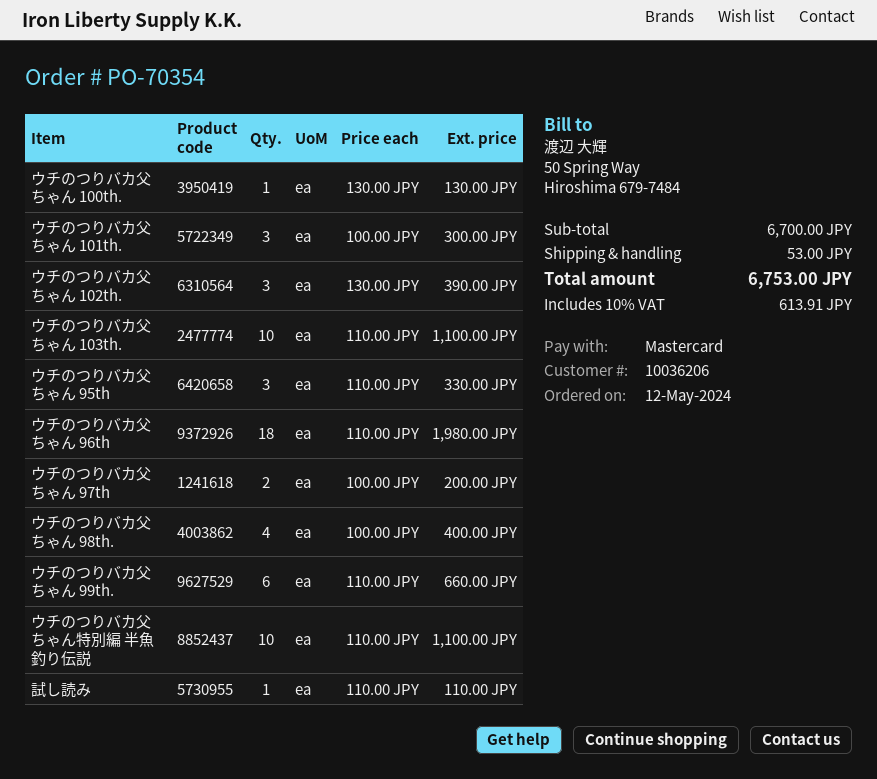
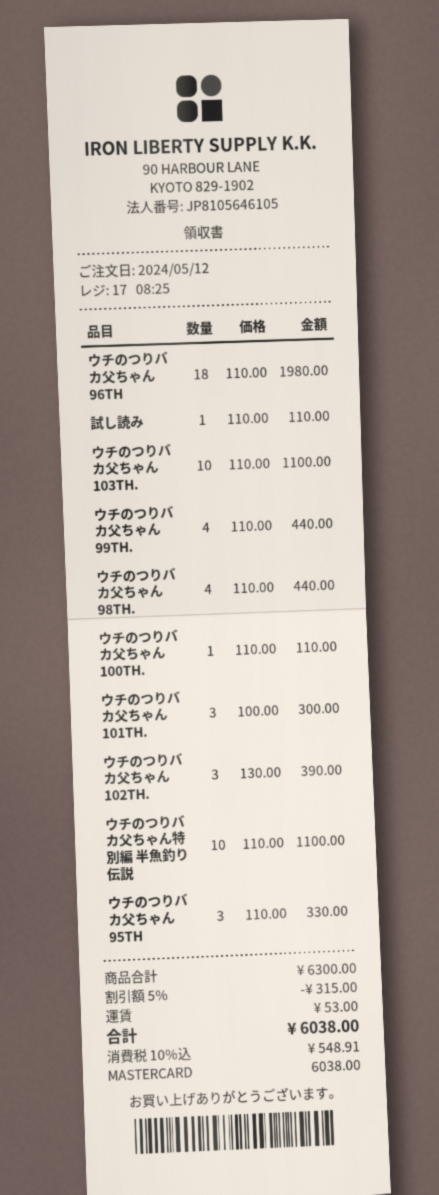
ウチのつりバカ父ちゃん 100th.: 1 x 130.00 = 130.00 -> 1 x 110.00 = 110.00
ウチのつりバカ父ちゃん 97th: 2 x 100.00 = 200.00 -> none
ウチのつりバカ父ちゃん 98th.: 4 x 100.00 = 400.00 -> 4 x 110.00 = 440.00
ウチのつりバカ父ちゃん 99th.: 6 x 110.00 = 660.00 -> 4 x 110.00 = 440.00
subtotal: 6700.00 -> 6300.00
discount: none -> 5% = 315.00
tax: 10% = 613.91 -> 10% = 548.91
total: 6753.00 -> 6038.00

